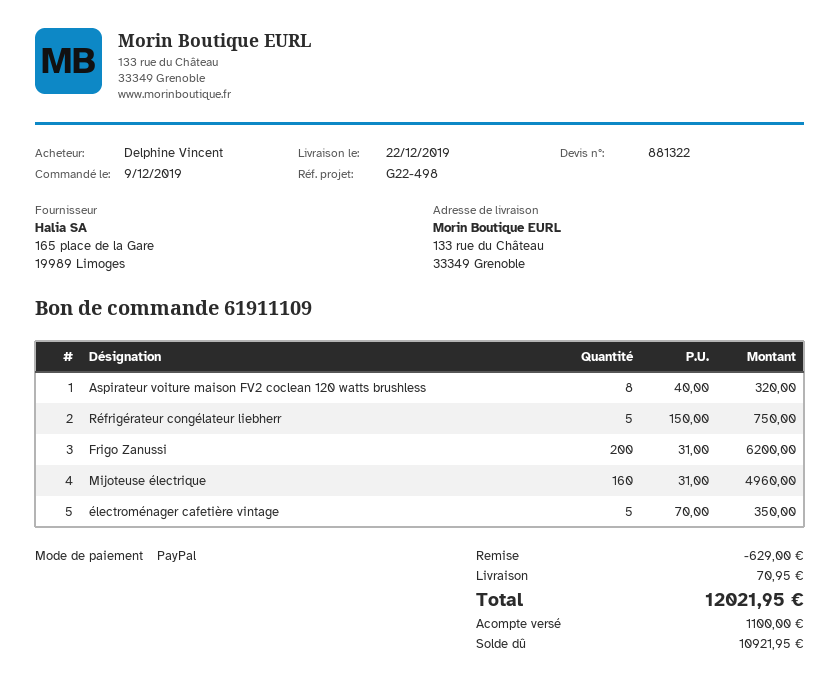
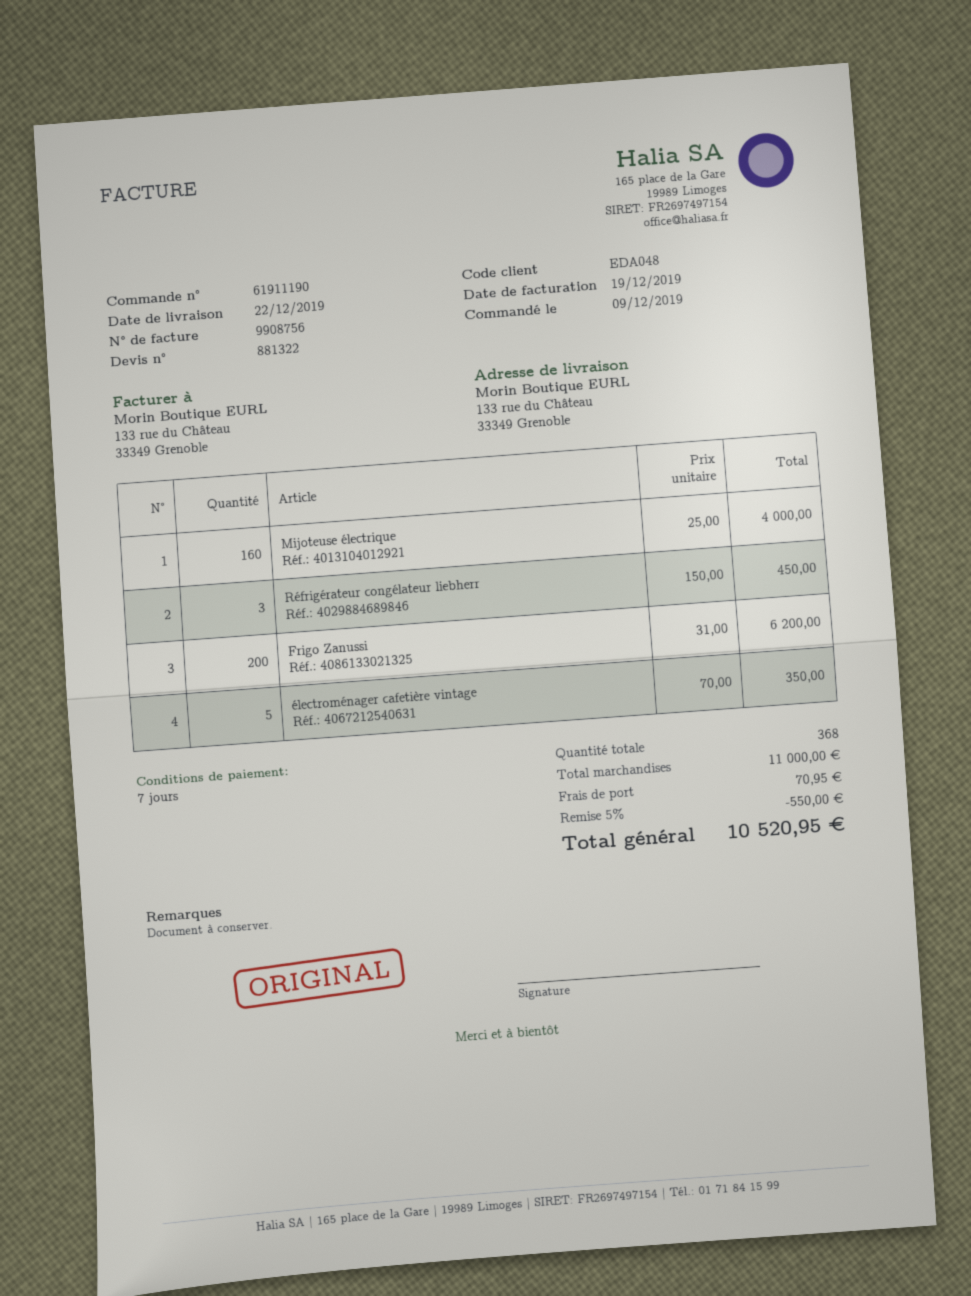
order number: 61911109 -> 61911190
Aspirateur voiture maison FV2 coclean 120 watts brushless: 8 x 40.00 = 320.00 -> none
Réfrigérateur congélateur liebherr: 5 x 150.00 = 750.00 -> 3 x 150.00 = 450.00
Mijoteuse électrique: 160 x 31.00 = 4960.00 -> 160 x 25.00 = 4000.00
discount: 629.00 -> 550.00
total: 12021.95 -> 10520.95

